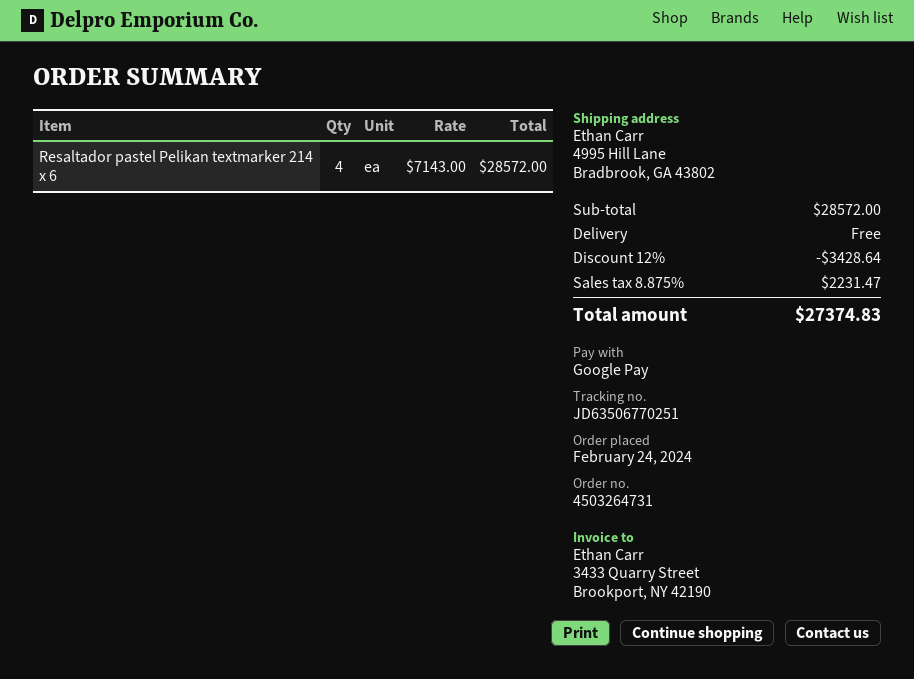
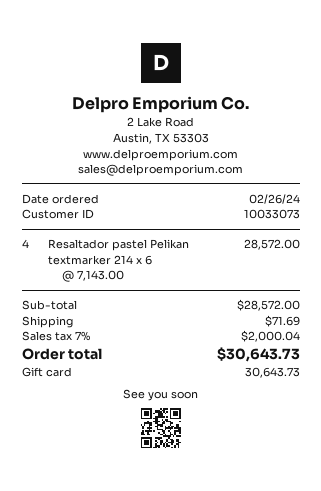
order date: 2024-02-24 -> 2024-02-26
payment method: Google Pay -> gift card
discount: 12% = 3428.64 -> none
shipping: 0.00 -> 71.69
tax: 8.875% = 2231.47 -> 7% = 2000.04
total: 27374.83 -> 30643.73

